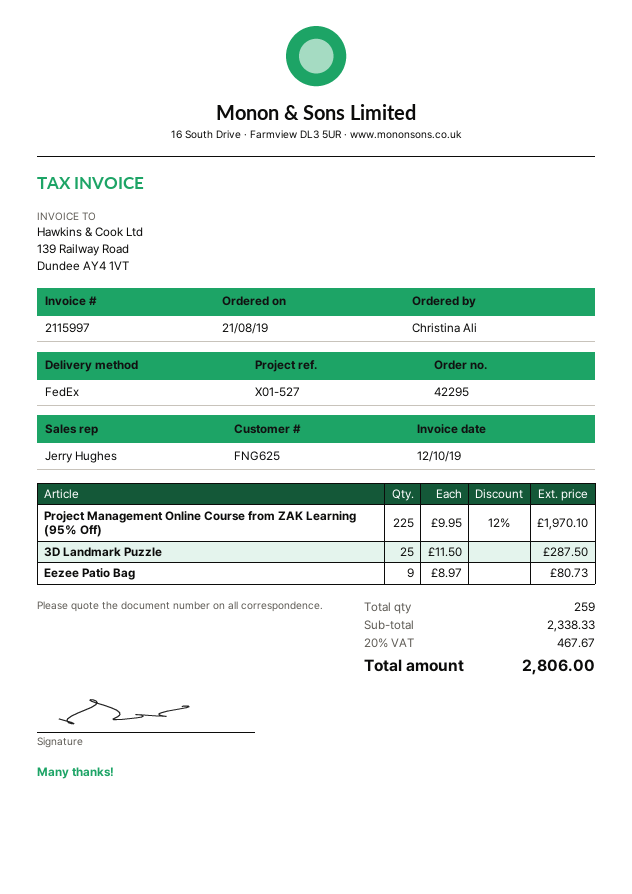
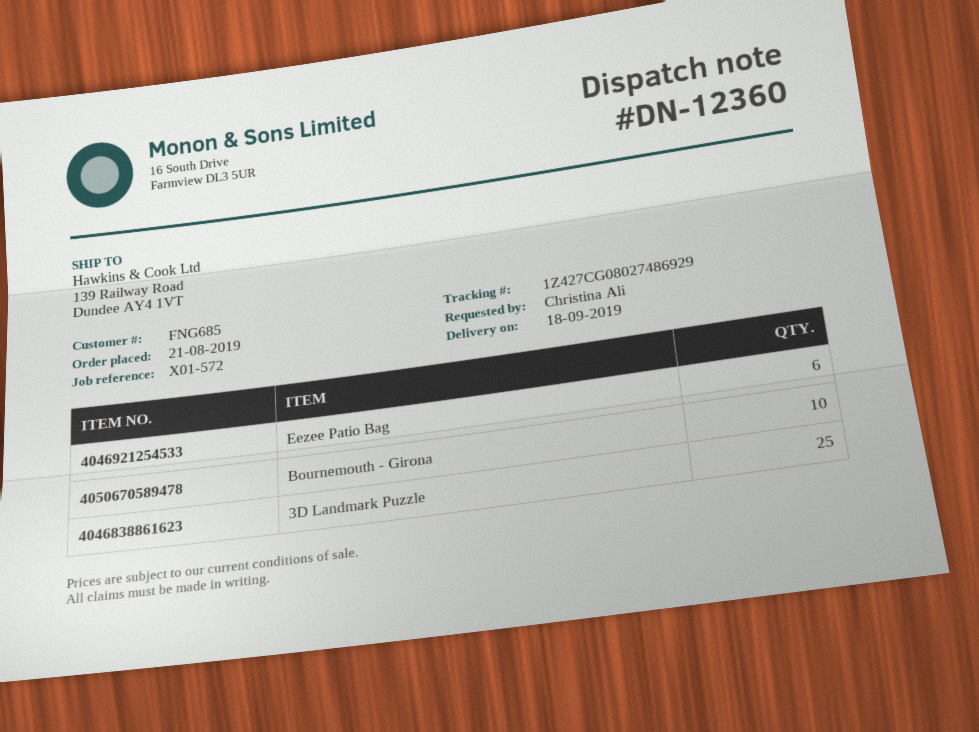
customer number: FNG625 -> FNG685
reference: X01-527 -> X01-572
Project Management Online Course from ZAK Learning (95% Off): 225 -> none
Eezee Patio Bag: 9 -> 6
Bournemouth - Girona: none -> 10

